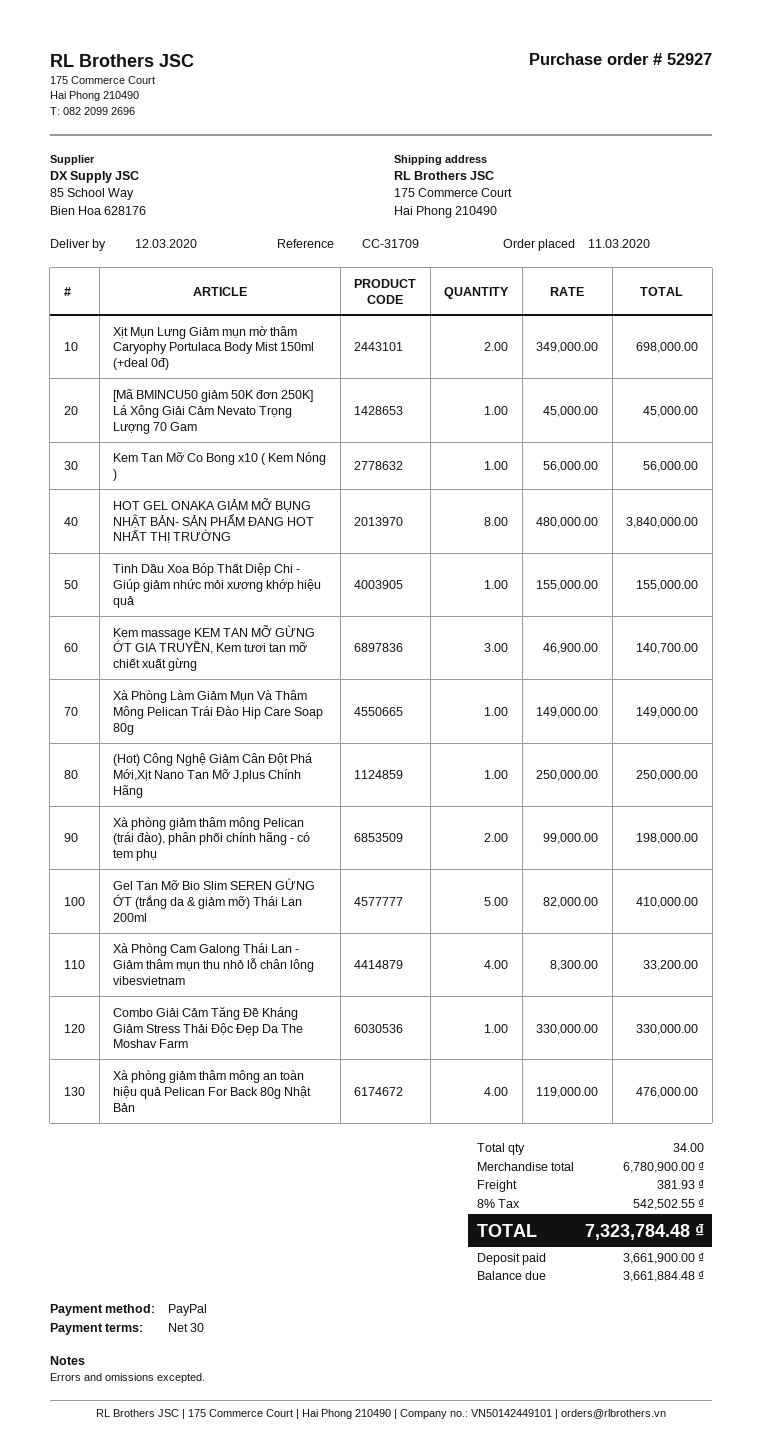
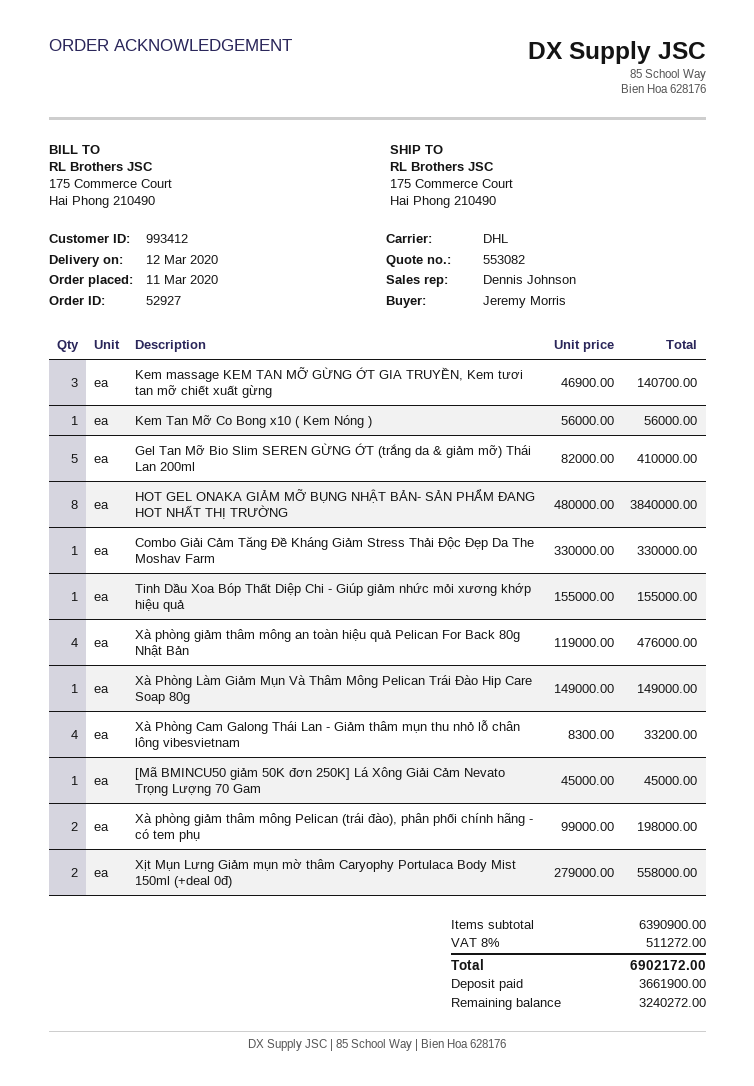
Xịt Mụn Lưng Giảm mụn mờ thâm Caryophy Portulaca Body Mist 150ml (+deal 0đ): 2 x 349000.00 = 698000.00 -> 2 x 279000.00 = 558000.00
(Hot) Công Nghệ Giảm Cân Đột Phá Mới,Xịt Nano Tan Mỡ J.plus Chính Hãng: 1 x 250000.00 = 250000.00 -> none
subtotal: 6780900.00 -> 6390900.00
shipping: 381.93 -> none
tax: 8% = 542502.55 -> 8% = 511272.00
total: 7323784.48 -> 6902172.00
balance: 3661884.48 -> 3240272.00

